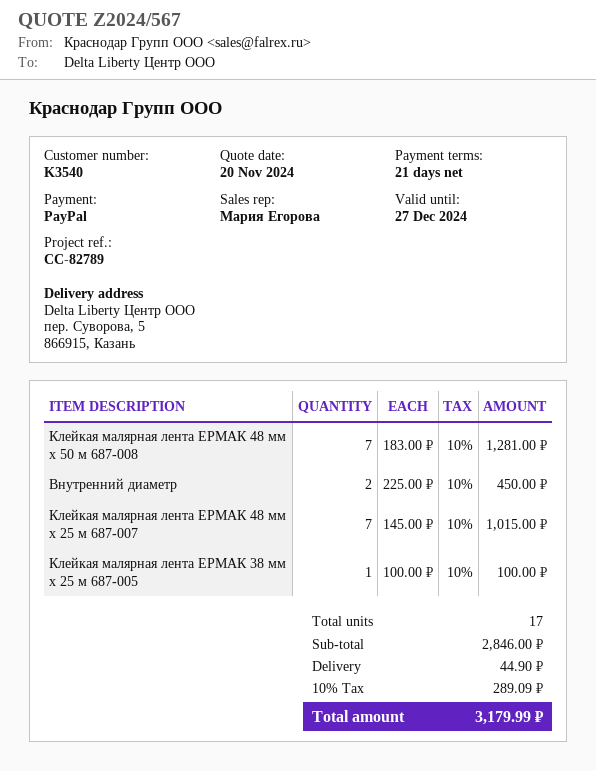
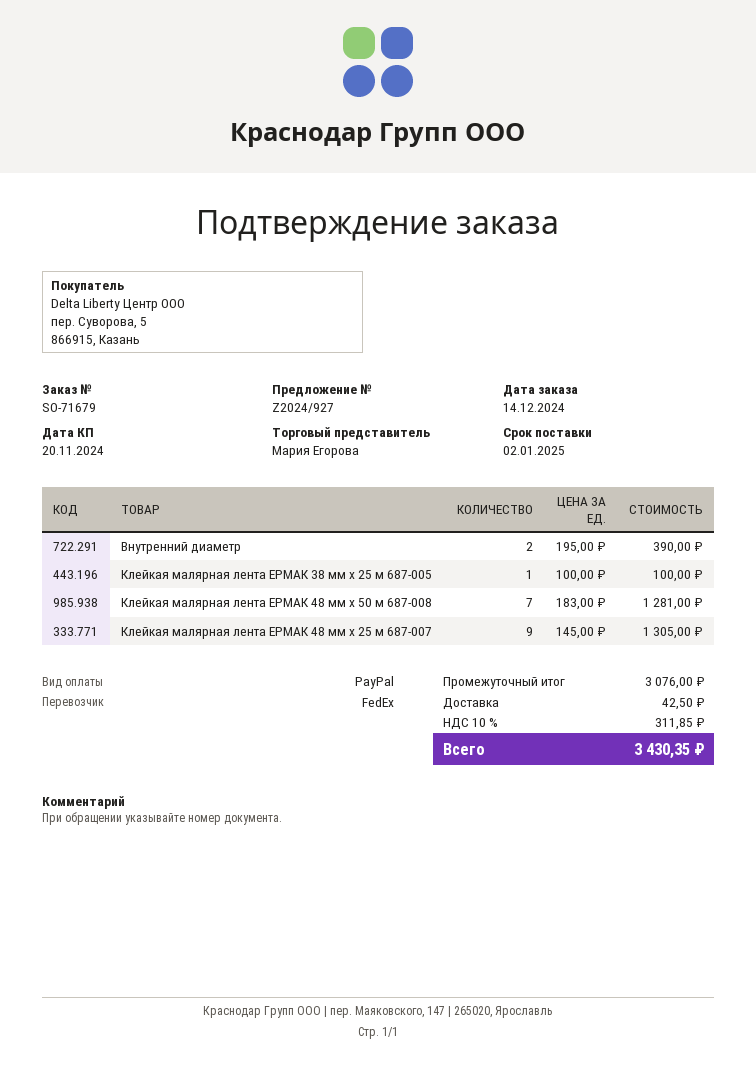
quote number: Z2024/567 -> Z2024/927
Внутренний диаметр: 2 x 225.00 = 450.00 -> 2 x 195.00 = 390.00
Клейкая малярная лента ЕРМАК 48 мм х 25 м 687-007: 7 x 145.00 = 1015.00 -> 9 x 145.00 = 1305.00
subtotal: 2846.00 -> 3076.00
shipping: 44.90 -> 42.50
tax: 10% = 289.09 -> 10% = 311.85
total: 3179.99 -> 3430.35

